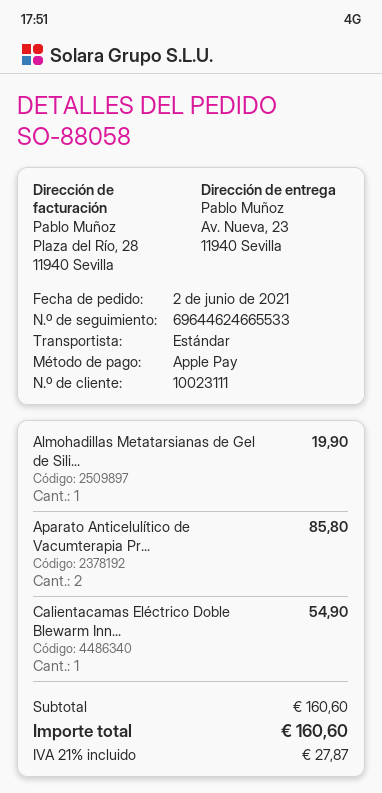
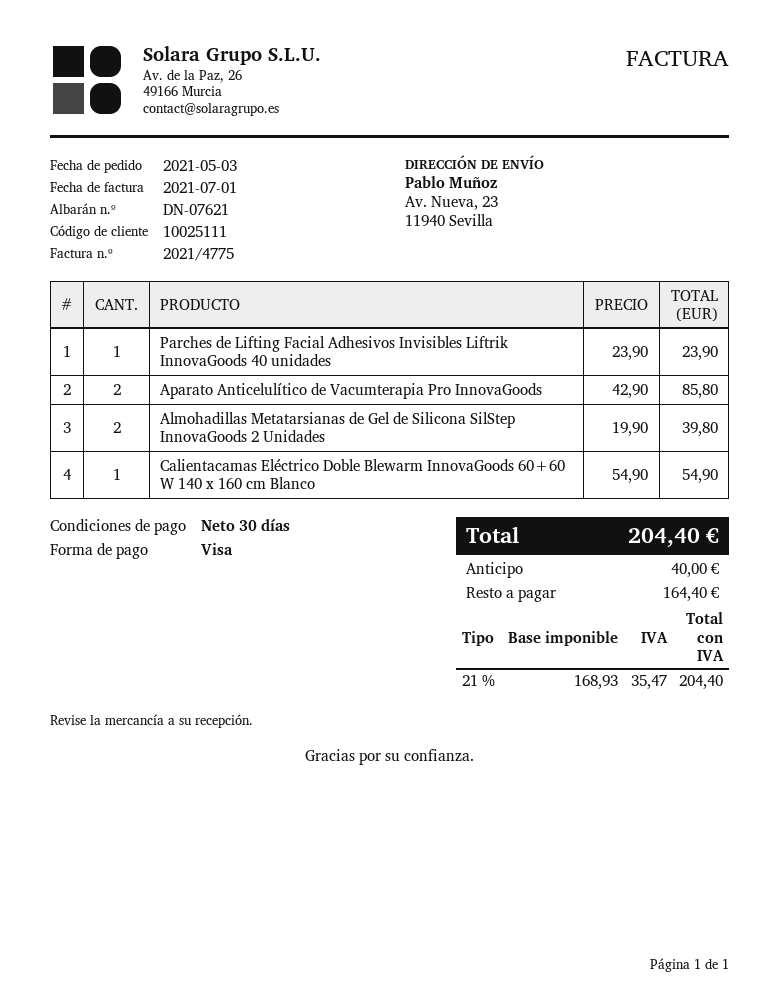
order date: 2021-06-02 -> 2021-05-03
customer number: 10023111 -> 10025111
payment method: Apple Pay -> Visa
Almohadillas Metatarsianas de Gel de Sili...: 1 for 19.90 -> 2 for 39.80
Parches de Lifting Facial Adhesivos Invisibles Liftrik InnovaGoods 40 unidades: none -> 1 for 23.90
tax: 21% = 27.87 -> 21% = 35.47
total: 160.60 -> 204.40

